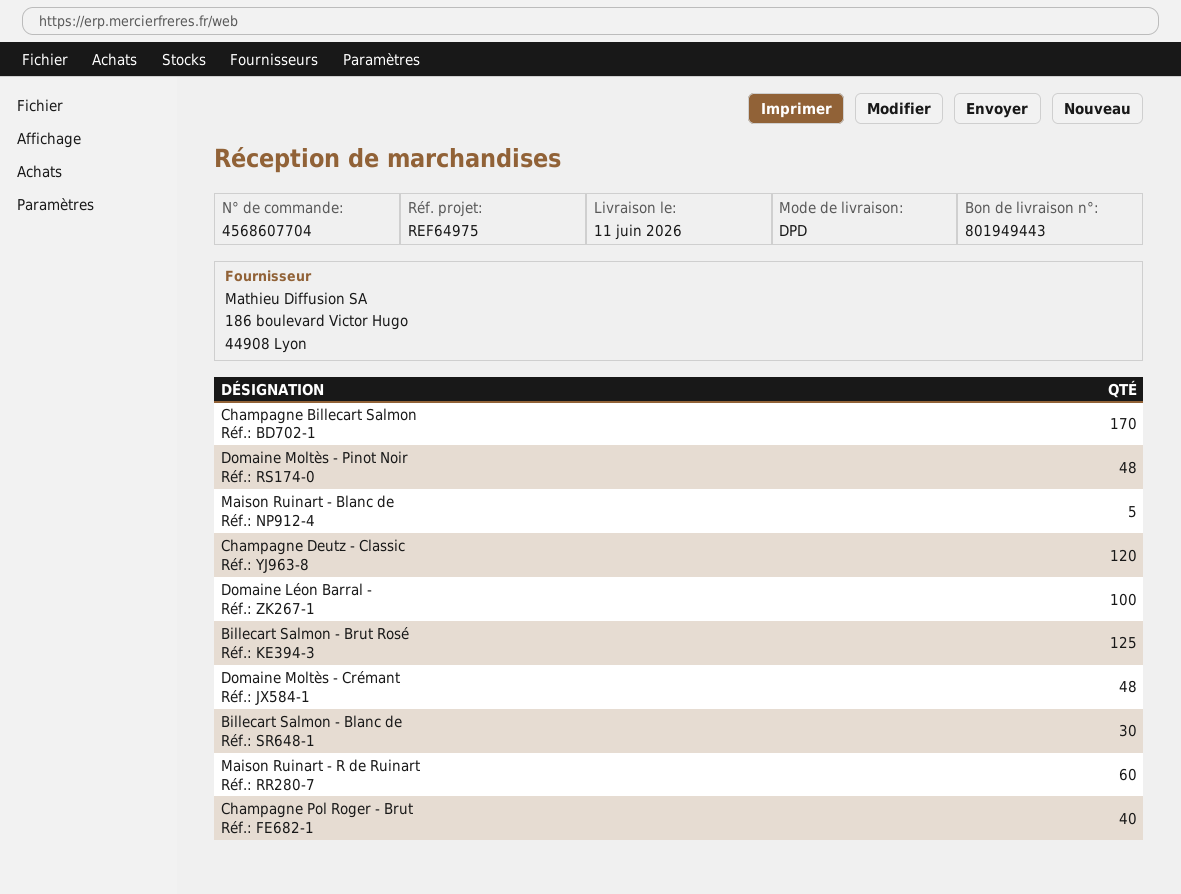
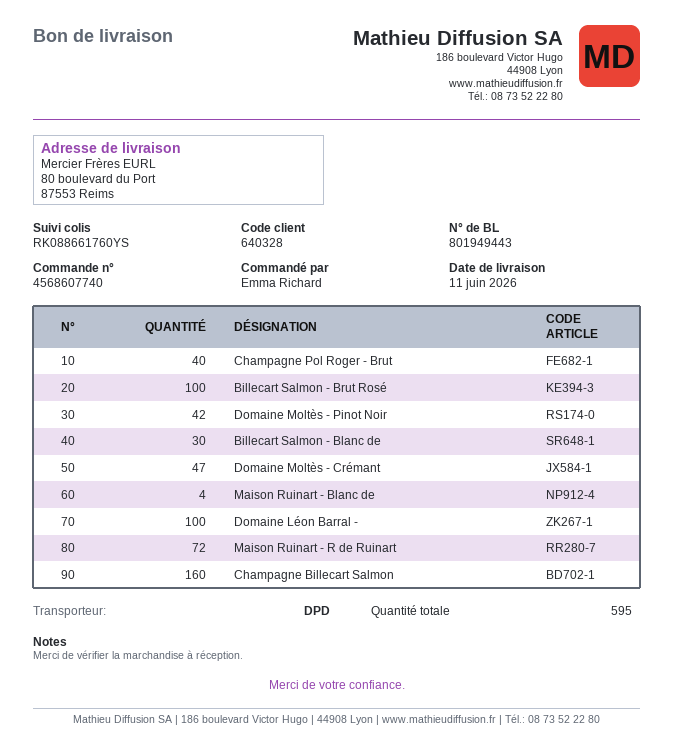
order number: 4568607704 -> 4568607740
Champagne Billecart Salmon: 170 -> 160
Domaine Moltès - Pinot Noir: 48 -> 42
Maison Ruinart - Blanc de: 5 -> 4
Champagne Deutz - Classic: 120 -> none
Billecart Salmon - Brut Rosé: 125 -> 100
Domaine Moltès - Crémant: 48 -> 47
Maison Ruinart - R de Ruinart: 60 -> 72

